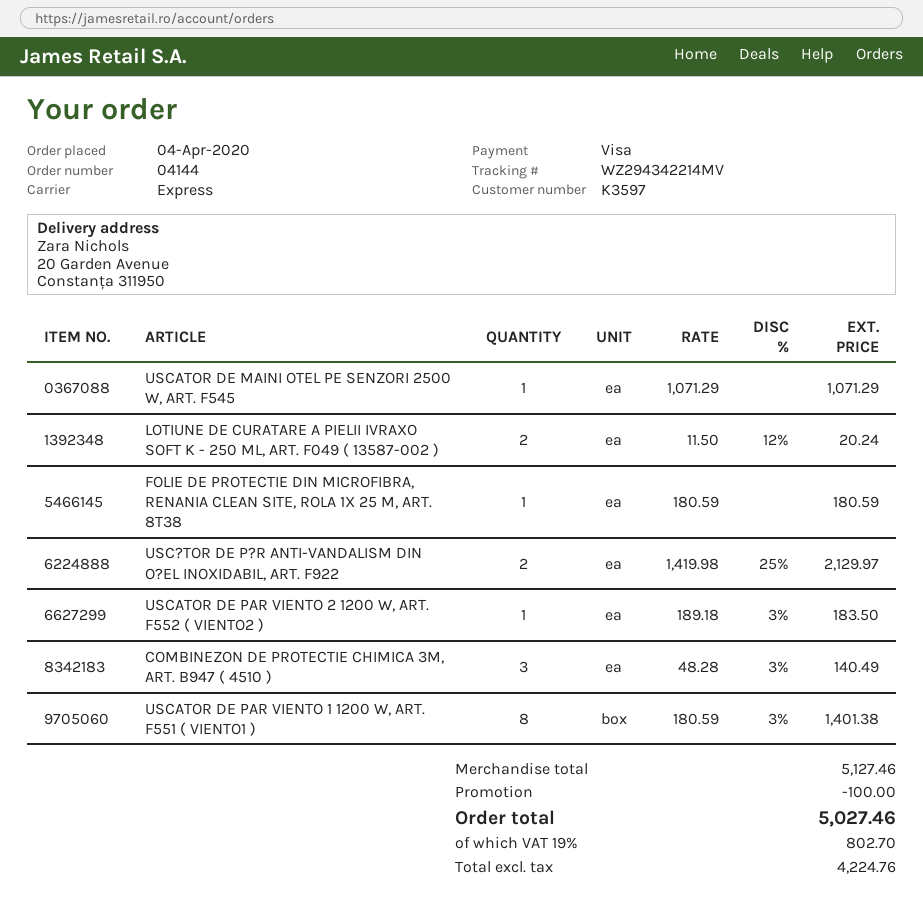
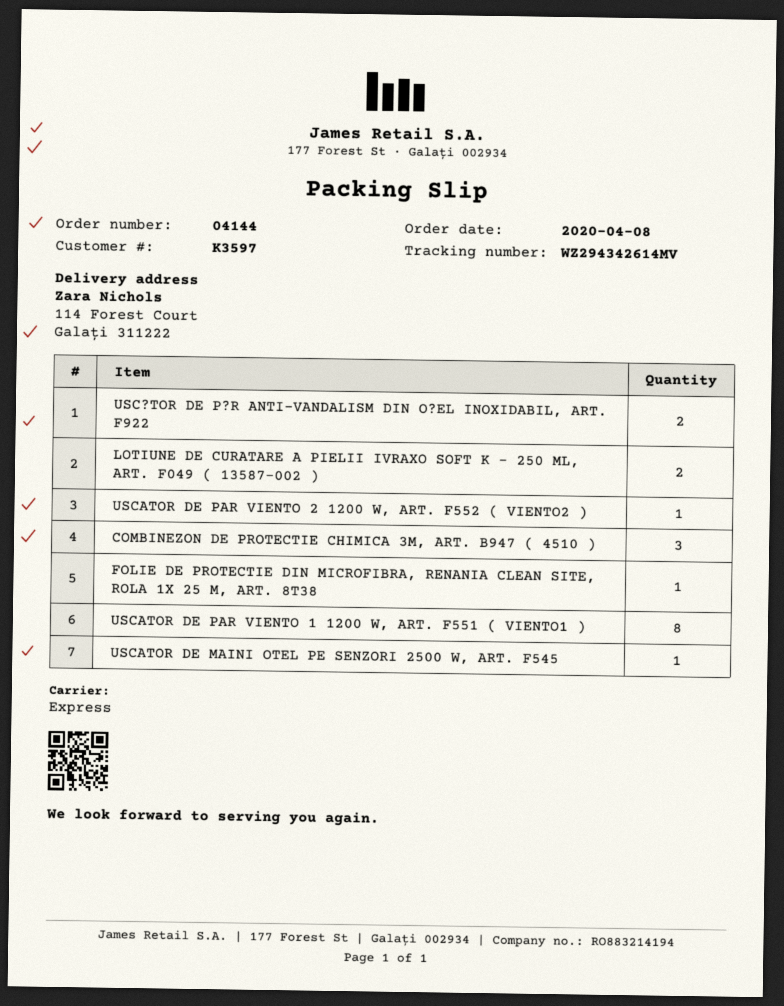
order date: 2020-04-04 -> 2020-04-08
tracking number: WZ294342214MV -> WZ294342614MV
ship to: 20 Garden Avenue, Constanța 311950 -> 114 Forest Court, Galați 311222

